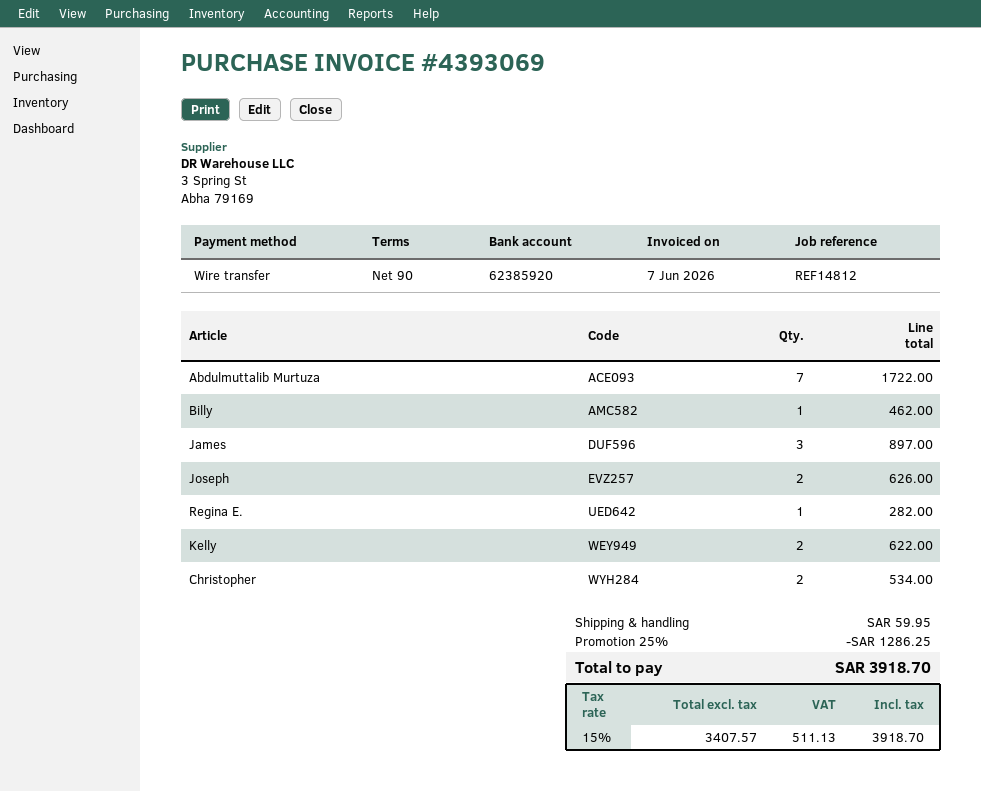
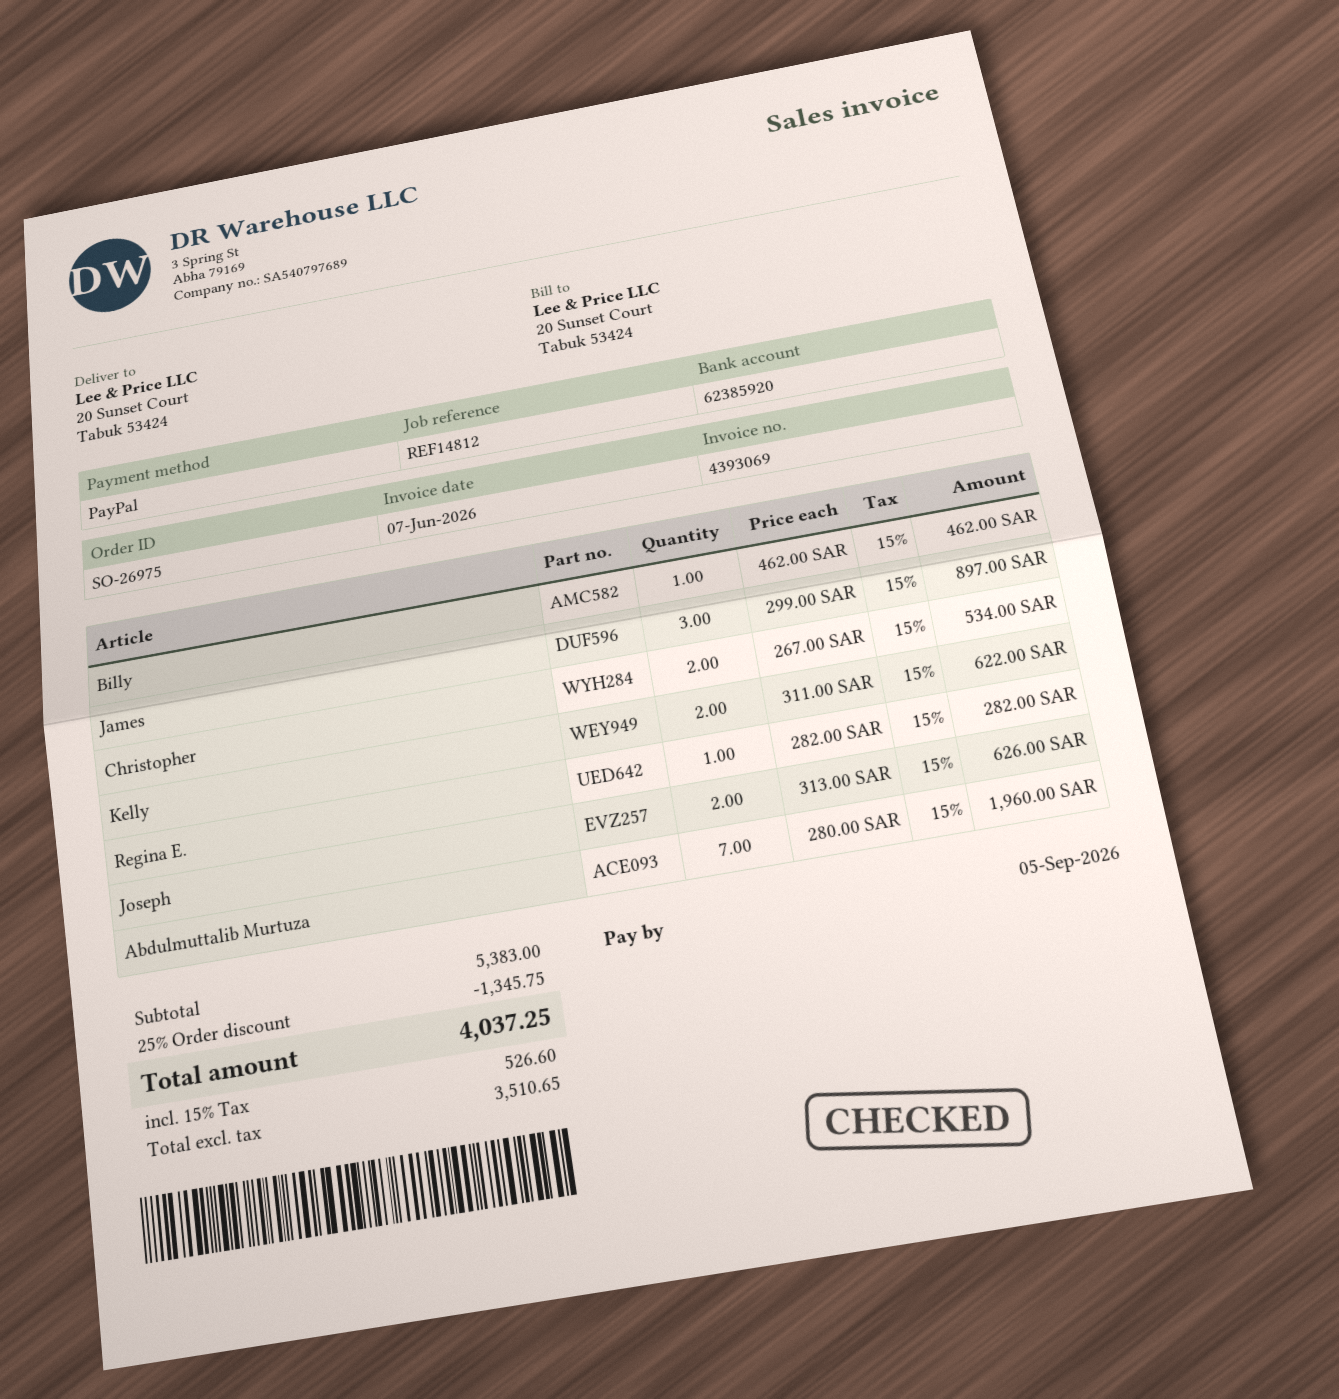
payment method: bank transfer -> PayPal
Abdulmuttalib Murtuza: 7 for 1722.00 -> 7 for 1960.00
discount: 25% = 1286.25 -> 25% = 1345.75
shipping: 59.95 -> none
net: 3407.57 -> 3510.65
tax: 15% = 511.13 -> 15% = 526.60
total: 3918.70 -> 4037.25

